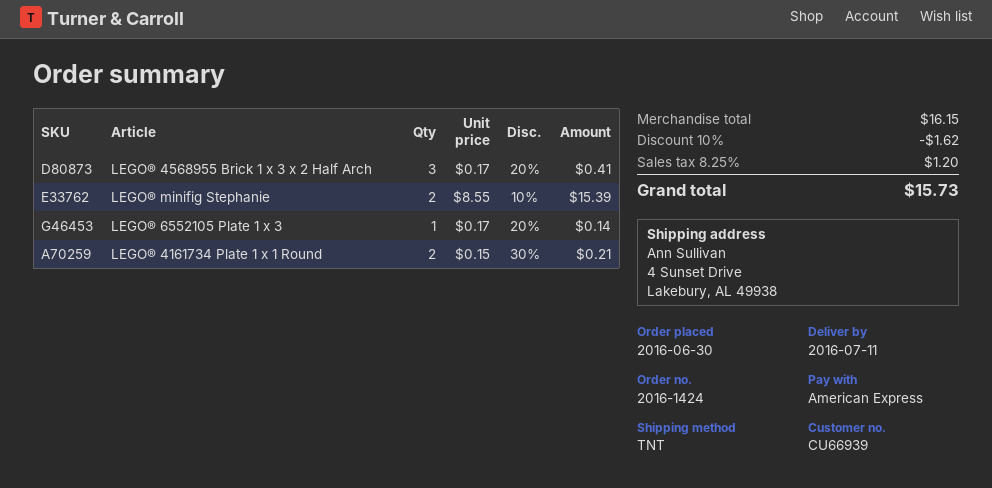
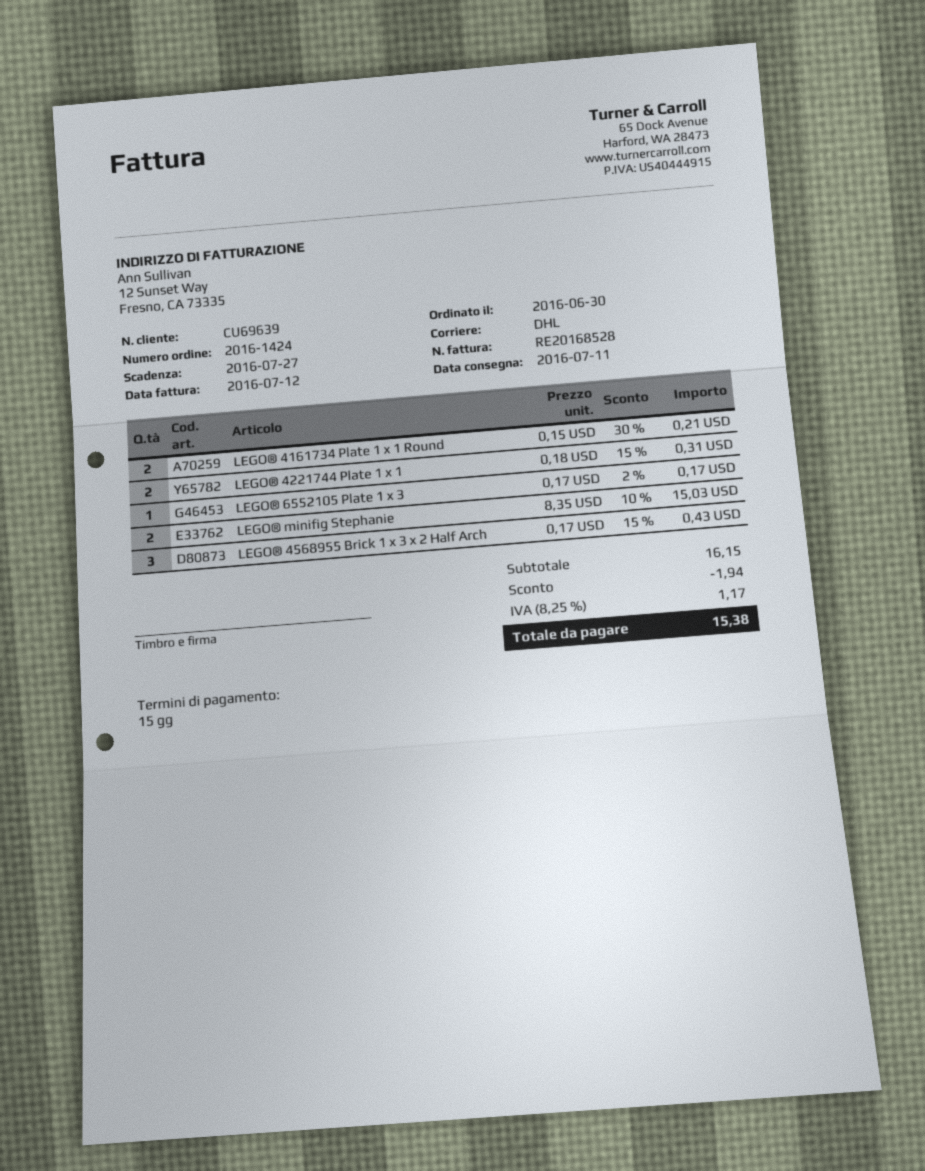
customer number: CU66939 -> CU69639
shipping method: TNT -> DHL
LEGO® 4568955 Brick 1 x 3 x 2 Half Arch: 3 x 0.17 - 20% = 0.41 -> 3 x 0.17 - 15% = 0.43
LEGO® minifig Stephanie: 2 x 8.55 - 10% = 15.39 -> 2 x 8.35 - 10% = 15.03
LEGO® 6552105 Plate 1 x 3: 1 x 0.17 - 20% = 0.14 -> 1 x 0.17 - 2% = 0.17
LEGO® 4221744 Plate 1 x 1: none -> 2 x 0.18 - 15% = 0.31
discount: 1.62 -> 1.94
tax: 8.25% = 1.20 -> 8.25% = 1.17
total: 15.73 -> 15.38

